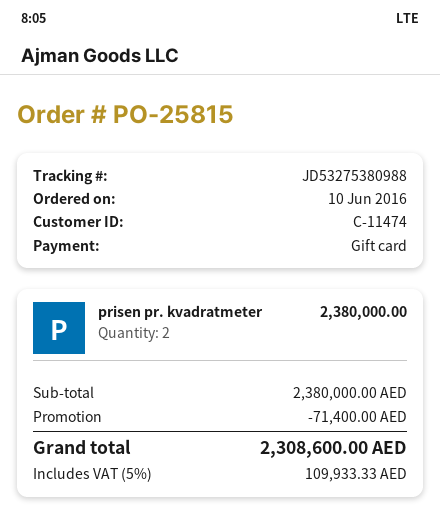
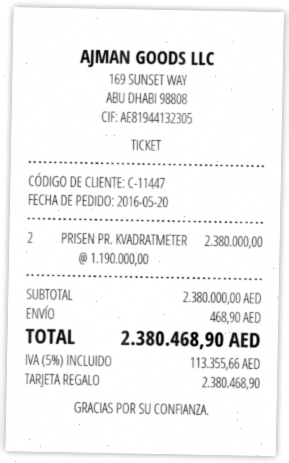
order date: 2016-06-10 -> 2016-05-20
customer number: C-11474 -> C-11447
discount: 71400.00 -> none
shipping: none -> 468.90
tax: 5% = 109933.33 -> 5% = 113355.66
total: 2308600.00 -> 2380468.90

